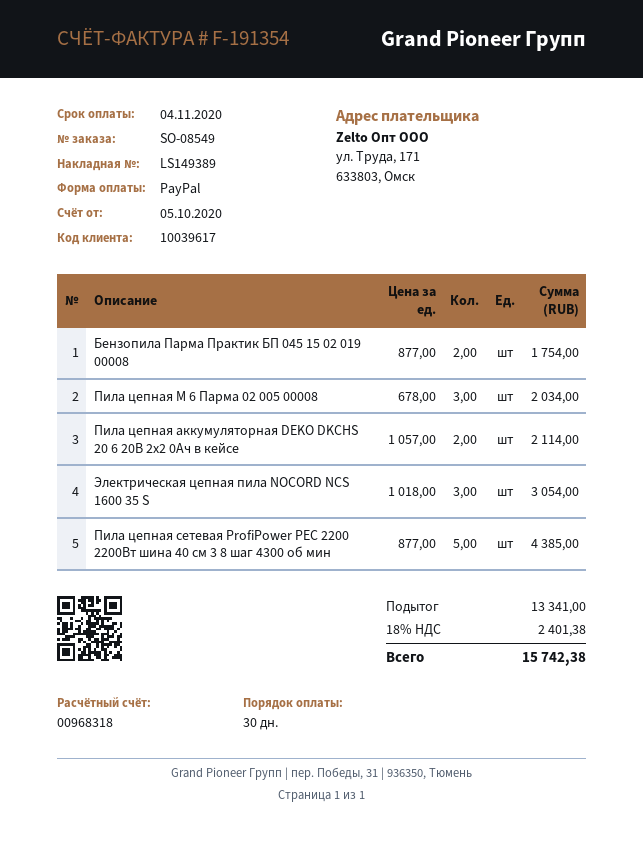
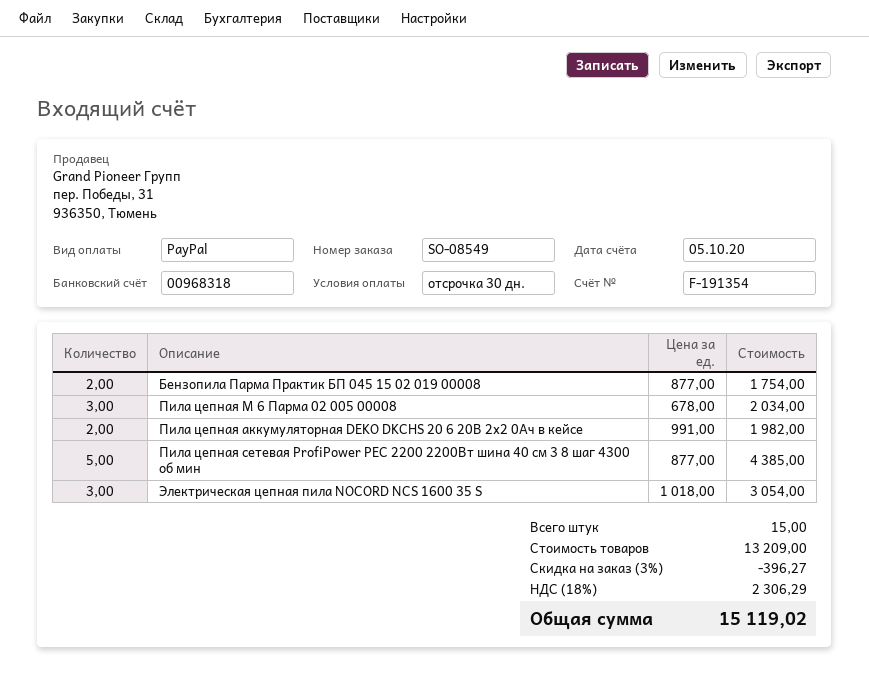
Пила цепная аккумуляторная DEKO DKCHS 20 6 20В 2x2 0Ач в кейсе: 2 x 1057.00 = 2114.00 -> 2 x 991.00 = 1982.00
subtotal: 13341.00 -> 13209.00
discount: none -> 3% = 396.27
tax: 18% = 2401.38 -> 18% = 2306.29
total: 15742.38 -> 15119.02

